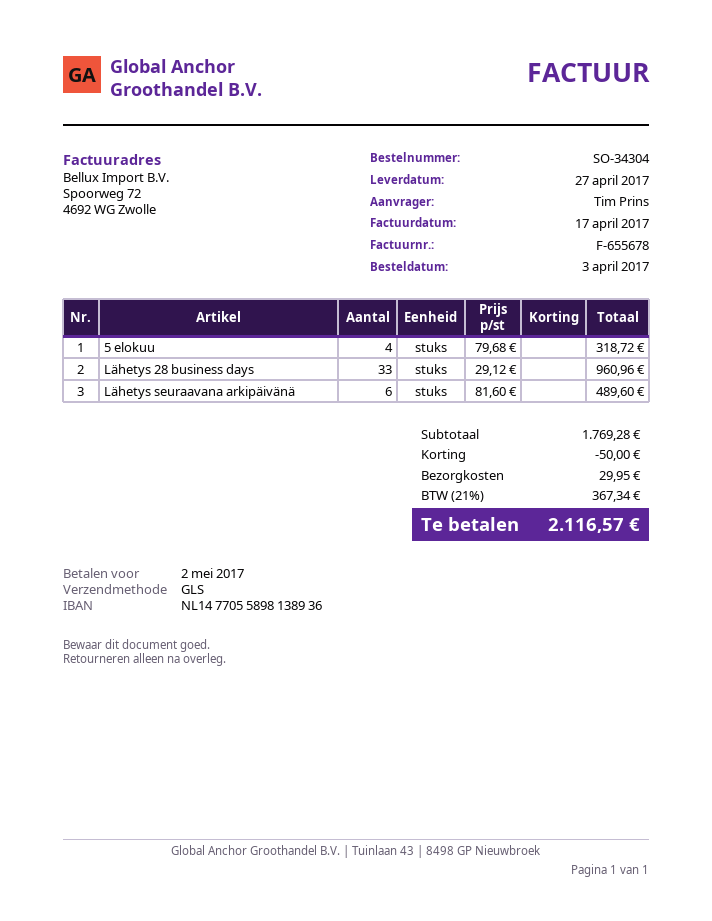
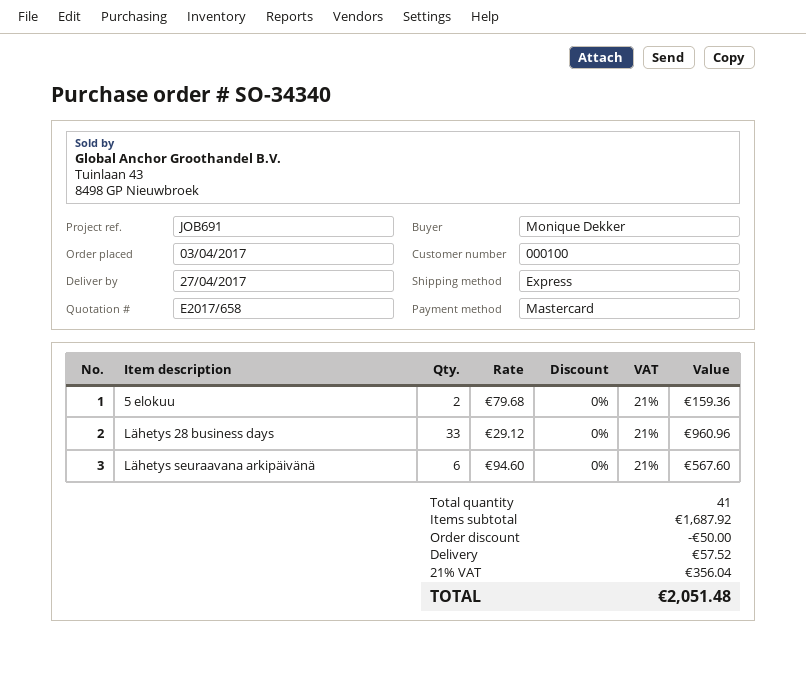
order number: SO-34304 -> SO-34340
ordered by: Tim Prins -> Monique Dekker
shipping method: GLS -> express
5 elokuu: 4 x 79.68 = 318.72 -> 2 x 79.68 = 159.36
Lähetys seuraavana arkipäivänä: 6 x 81.60 = 489.60 -> 6 x 94.60 = 567.60
subtotal: 1769.28 -> 1687.92
shipping: 29.95 -> 57.52
tax: 21% = 367.34 -> 21% = 356.04
total: 2116.57 -> 2051.48

